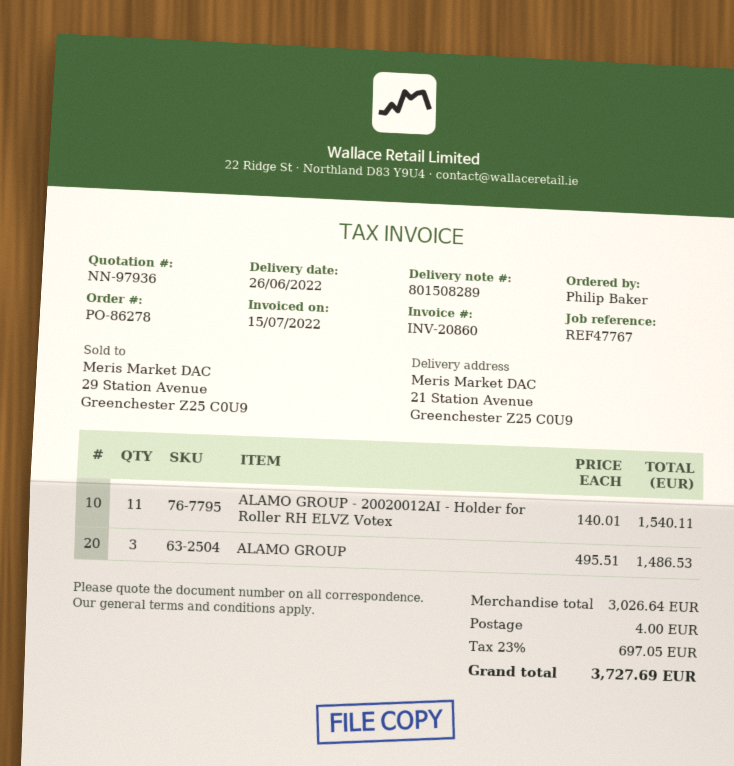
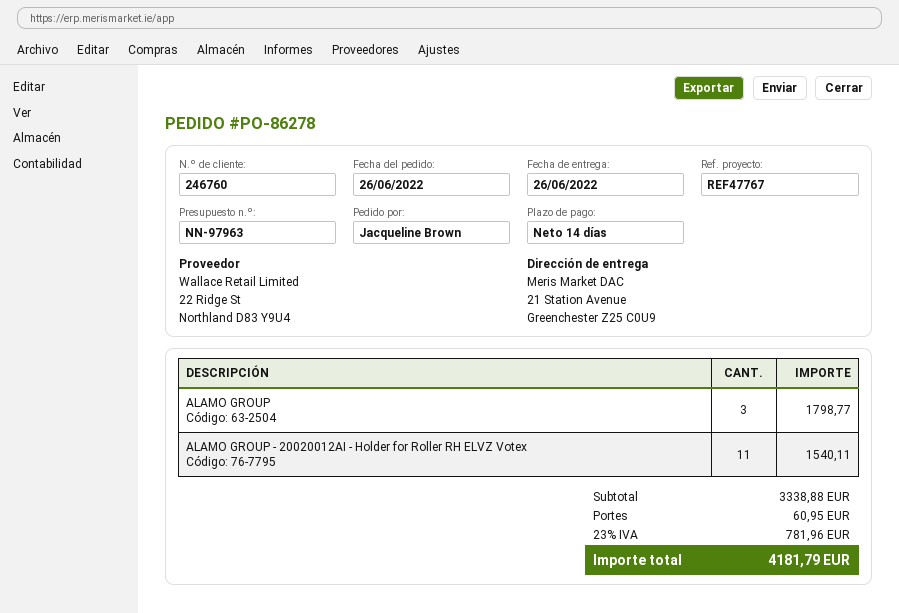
quote number: NN-97936 -> NN-97963
ordered by: Philip Baker -> Jacqueline Brown
ALAMO GROUP: 3 for 1486.53 -> 3 for 1798.77
subtotal: 3026.64 -> 3338.88
shipping: 4.00 -> 60.95
tax: 23% = 697.05 -> 23% = 781.96
total: 3727.69 -> 4181.79

